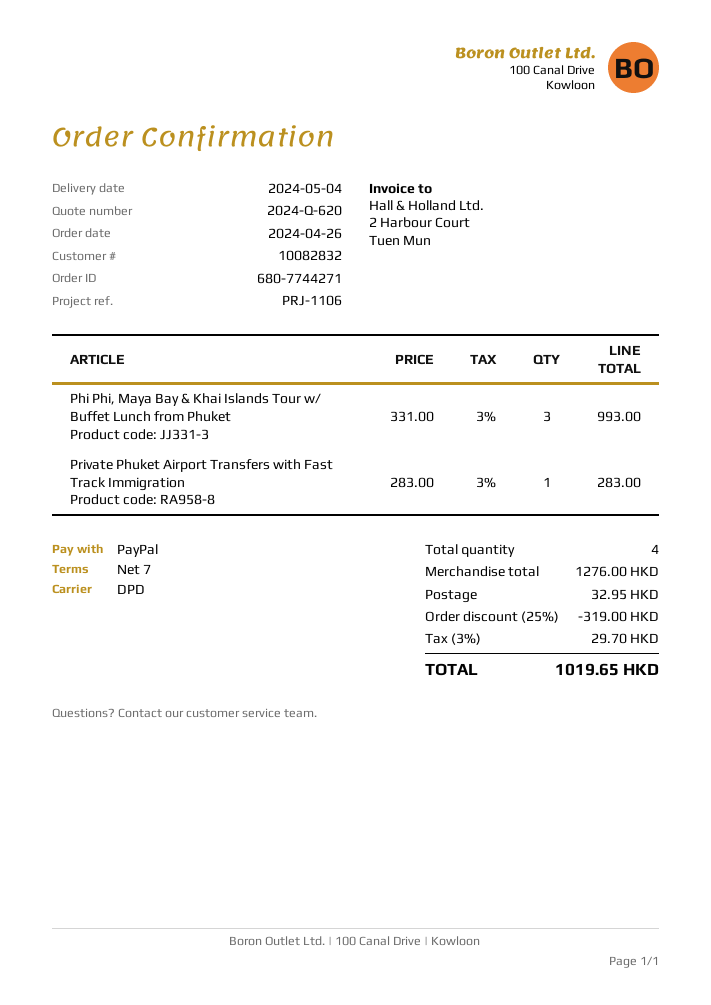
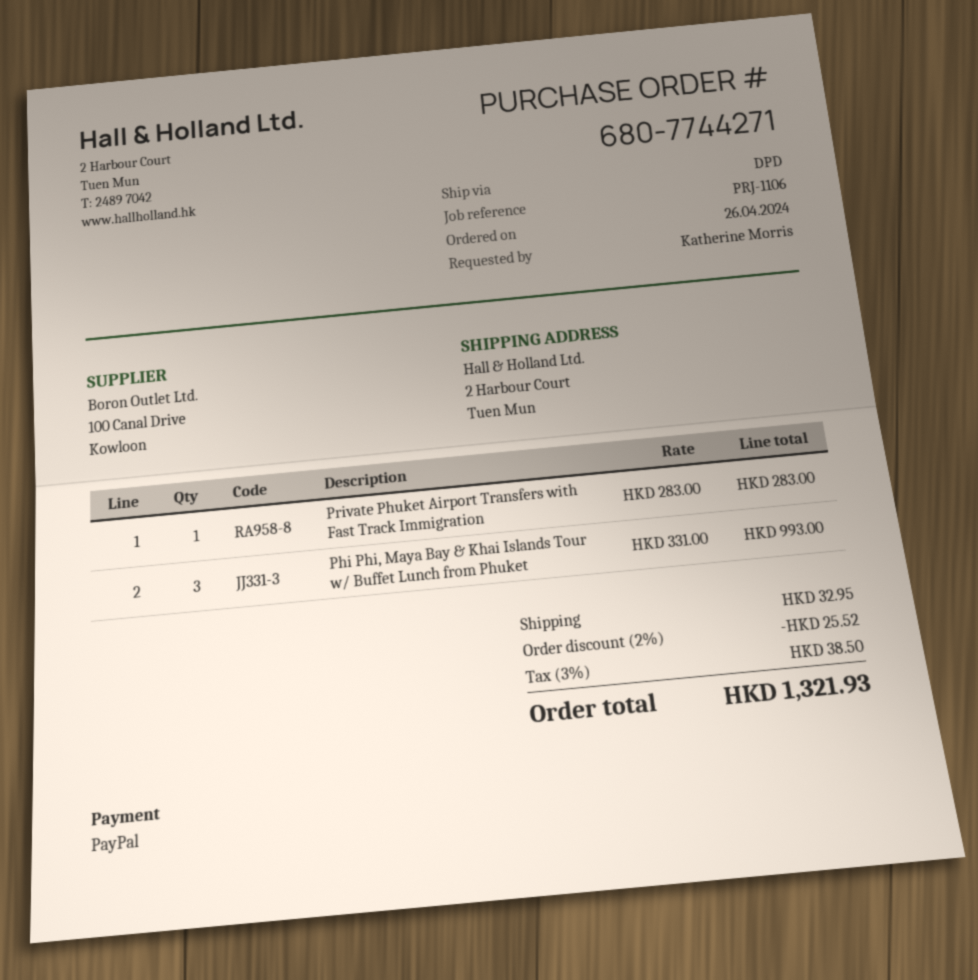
discount: 25% = 319.00 -> 2% = 25.52
tax: 3% = 29.70 -> 3% = 38.50
total: 1019.65 -> 1321.93

